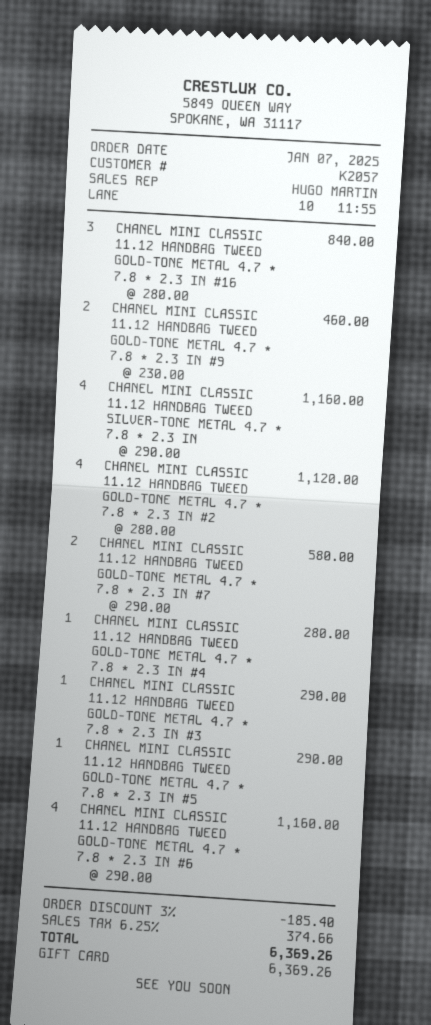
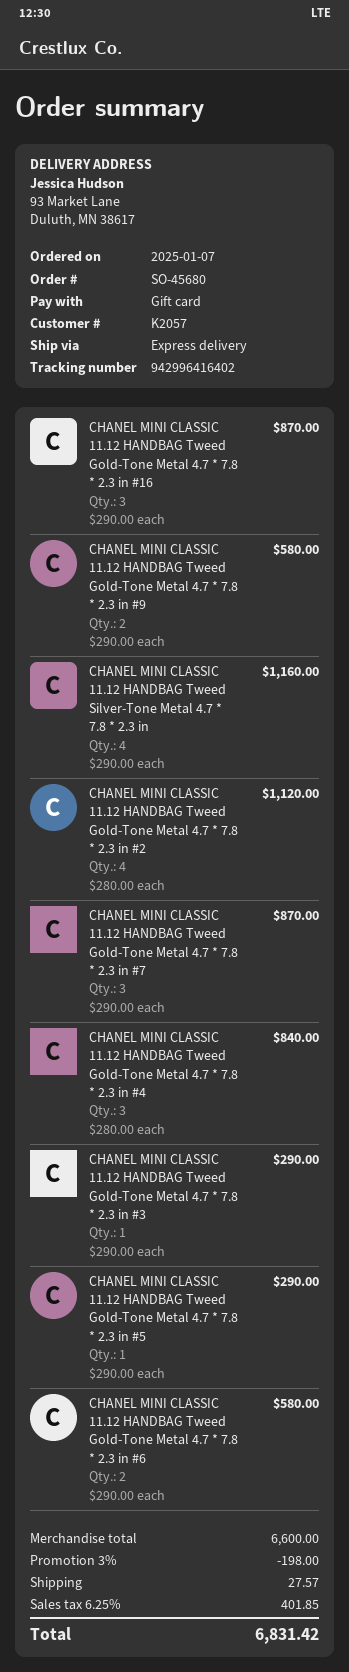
CHANEL MINI CLASSIC 11.12 HANDBAG TWEED GOLD-TONE METAL 4.7 * 7.8 * 2.3 IN #16: 3 x 280.00 = 840.00 -> 3 x 290.00 = 870.00
CHANEL MINI CLASSIC 11.12 HANDBAG TWEED GOLD-TONE METAL 4.7 * 7.8 * 2.3 IN #9: 2 x 230.00 = 460.00 -> 2 x 290.00 = 580.00
CHANEL MINI CLASSIC 11.12 HANDBAG TWEED GOLD-TONE METAL 4.7 * 7.8 * 2.3 IN #7: 2 x 290.00 = 580.00 -> 3 x 290.00 = 870.00
CHANEL MINI CLASSIC 11.12 HANDBAG TWEED GOLD-TONE METAL 4.7 * 7.8 * 2.3 IN #4: 1 x 280.00 = 280.00 -> 3 x 280.00 = 840.00
CHANEL MINI CLASSIC 11.12 HANDBAG TWEED GOLD-TONE METAL 4.7 * 7.8 * 2.3 IN #6: 4 x 290.00 = 1160.00 -> 2 x 290.00 = 580.00
discount: 3% = 185.40 -> 3% = 198.00
shipping: none -> 27.57
tax: 6.25% = 374.66 -> 6.25% = 401.85
total: 6369.26 -> 6831.42

